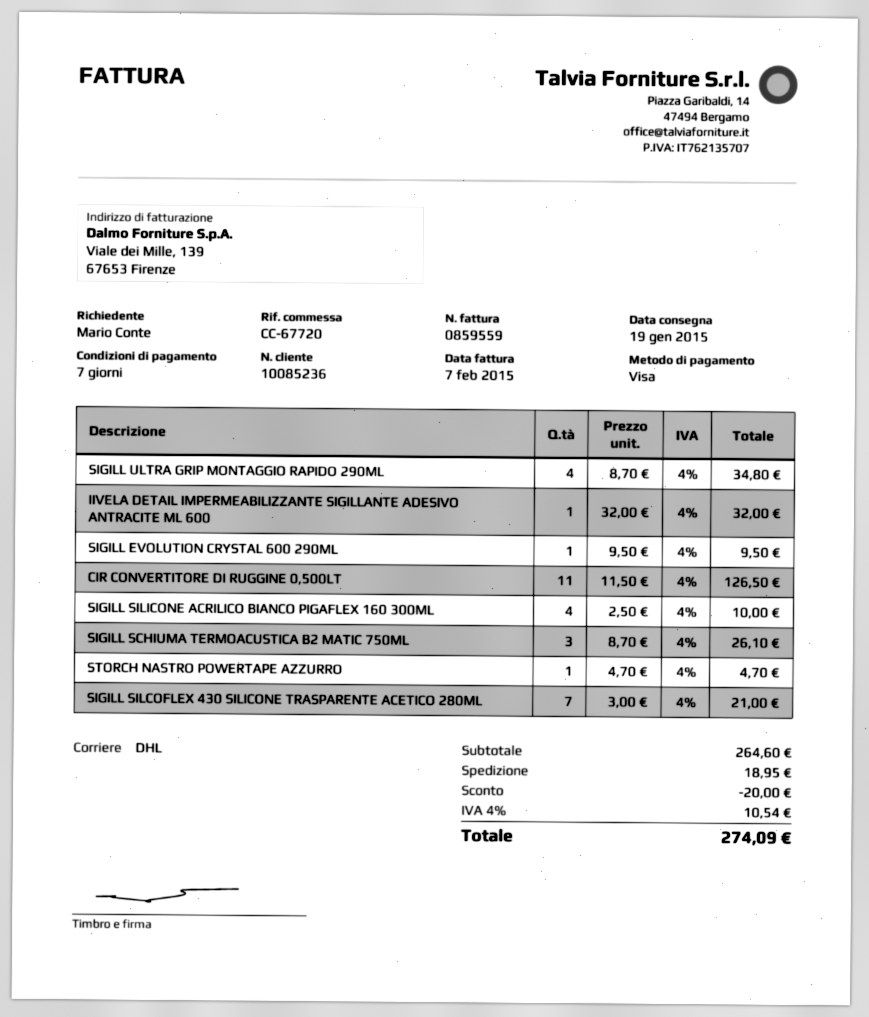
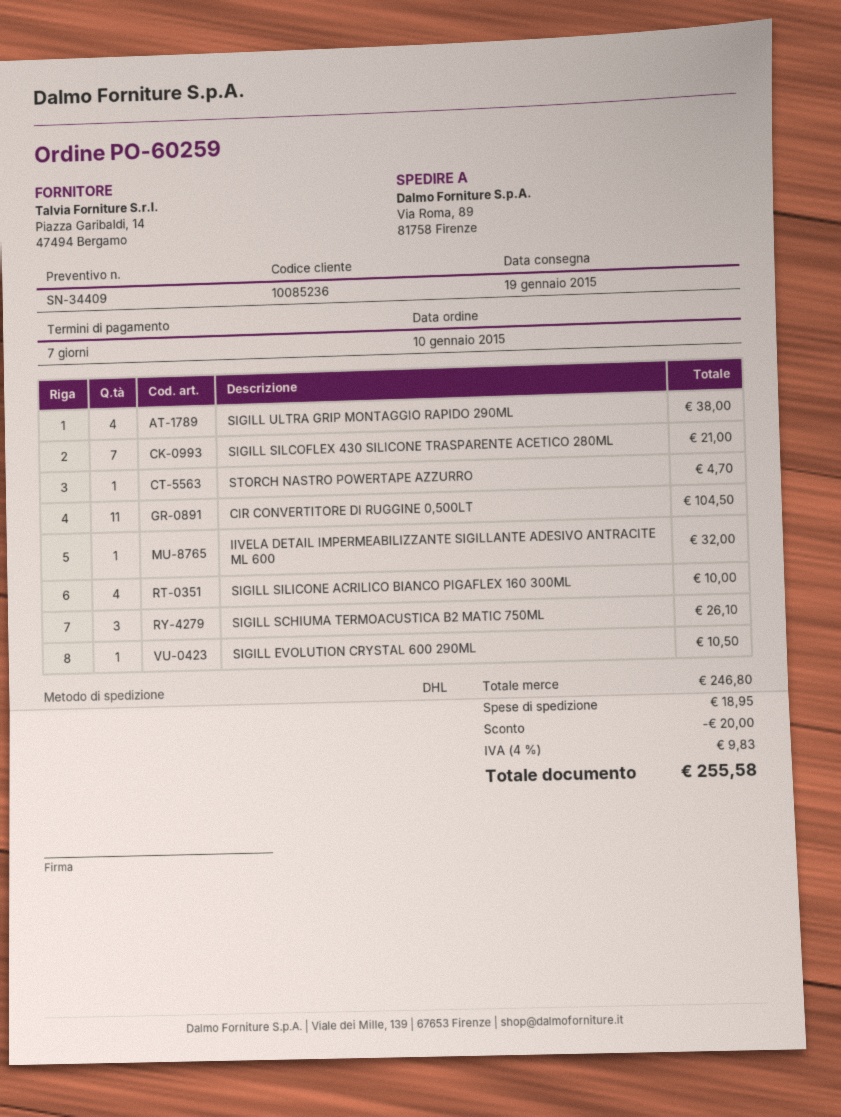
SIGILL ULTRA GRIP MONTAGGIO RAPIDO 290ML: 4 for 34.80 -> 4 for 38.00
SIGILL EVOLUTION CRYSTAL 600 290ML: 1 for 9.50 -> 1 for 10.50
CIR CONVERTITORE DI RUGGINE 0,500LT: 11 for 126.50 -> 11 for 104.50
subtotal: 264.60 -> 246.80
tax: 4% = 10.54 -> 4% = 9.83
total: 274.09 -> 255.58

